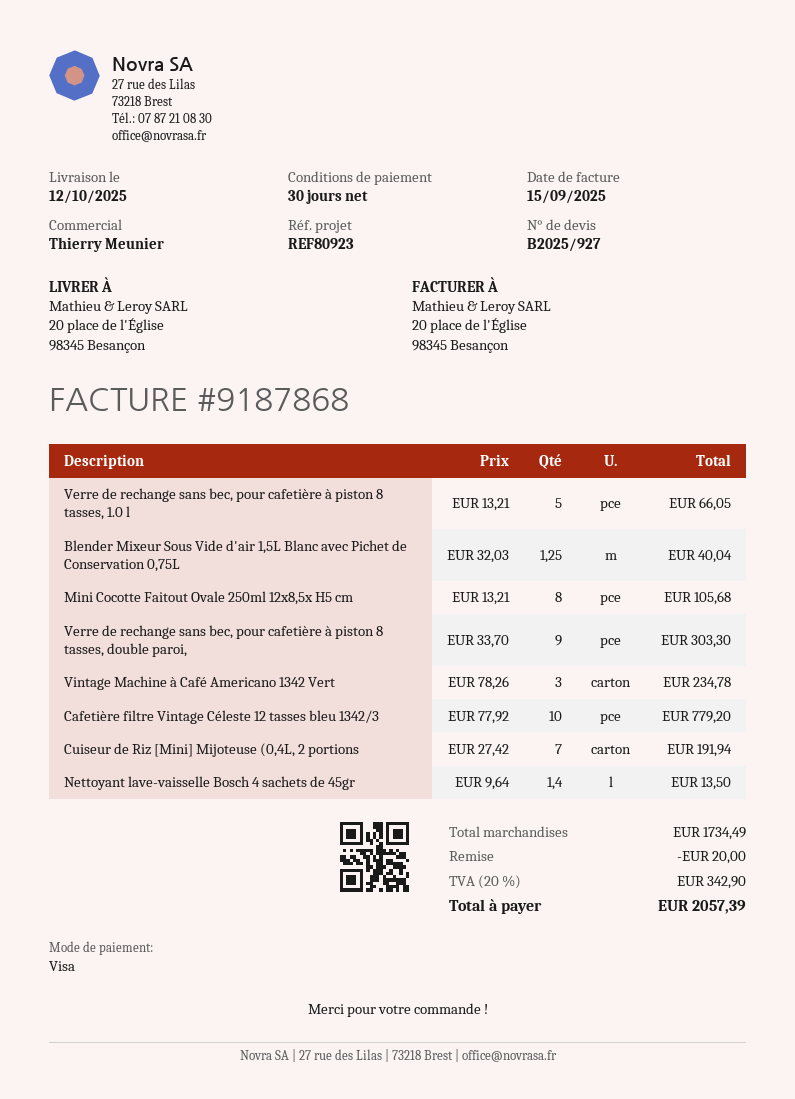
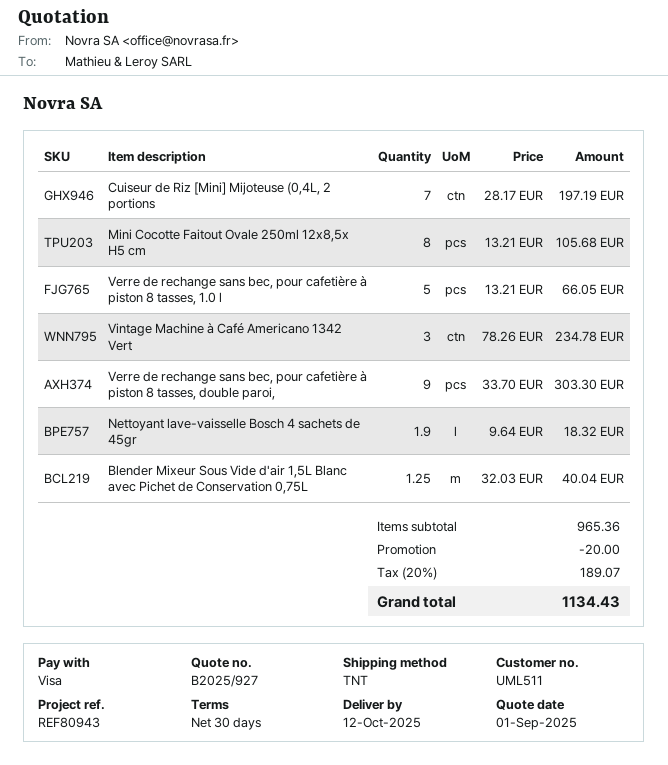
reference: REF80923 -> REF80943
Cafetière filtre Vintage Céleste 12 tasses bleu 1342/3: 10 x 77.92 = 779.20 -> none
Cuiseur de Riz [Mini] Mijoteuse (0,4L, 2 portions: 7 x 27.42 = 191.94 -> 7 x 28.17 = 197.19
Nettoyant lave-vaisselle Bosch 4 sachets de 45gr: 1.4 x 9.64 = 13.50 -> 1.9 x 9.64 = 18.32
subtotal: 1734.49 -> 965.36
tax: 20% = 342.90 -> 20% = 189.07
total: 2057.39 -> 1134.43

